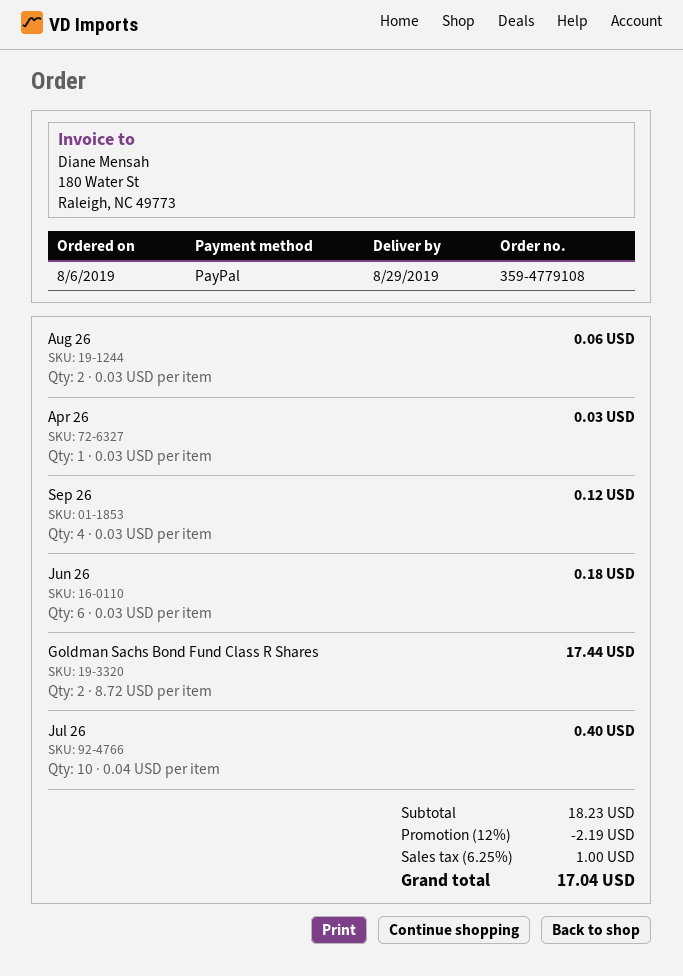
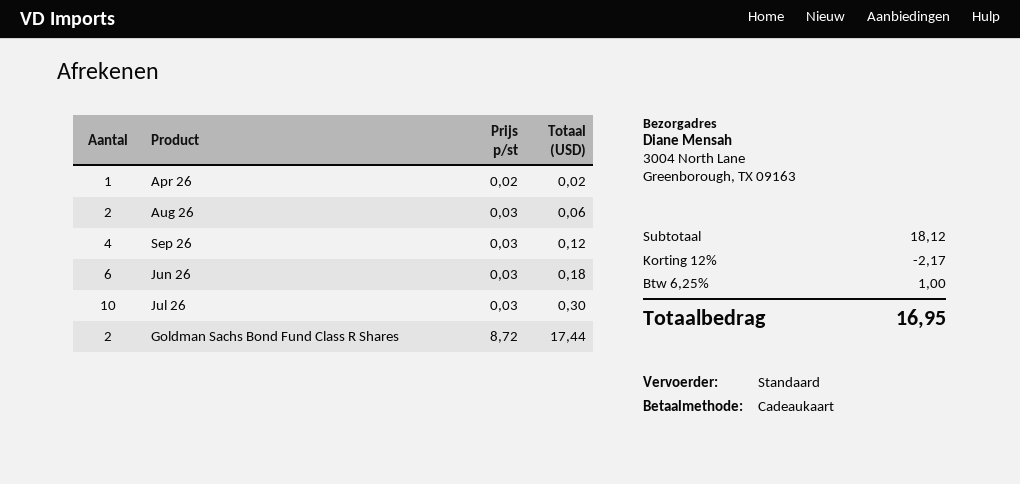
payment method: PayPal -> gift card
Apr 26: 1 x 0.03 = 0.03 -> 1 x 0.02 = 0.02
Jul 26: 10 x 0.04 = 0.40 -> 10 x 0.03 = 0.30
subtotal: 18.23 -> 18.12
discount: 12% = 2.19 -> 12% = 2.17
total: 17.04 -> 16.95

